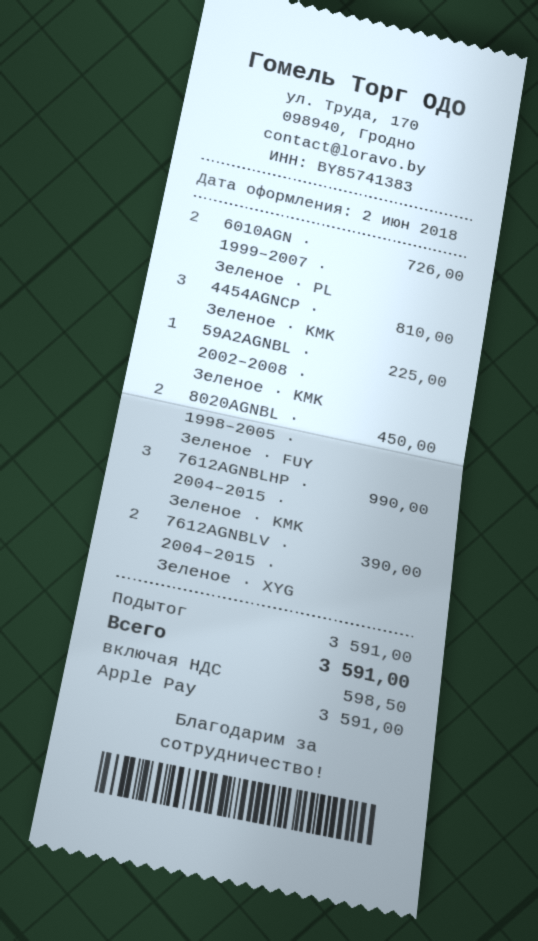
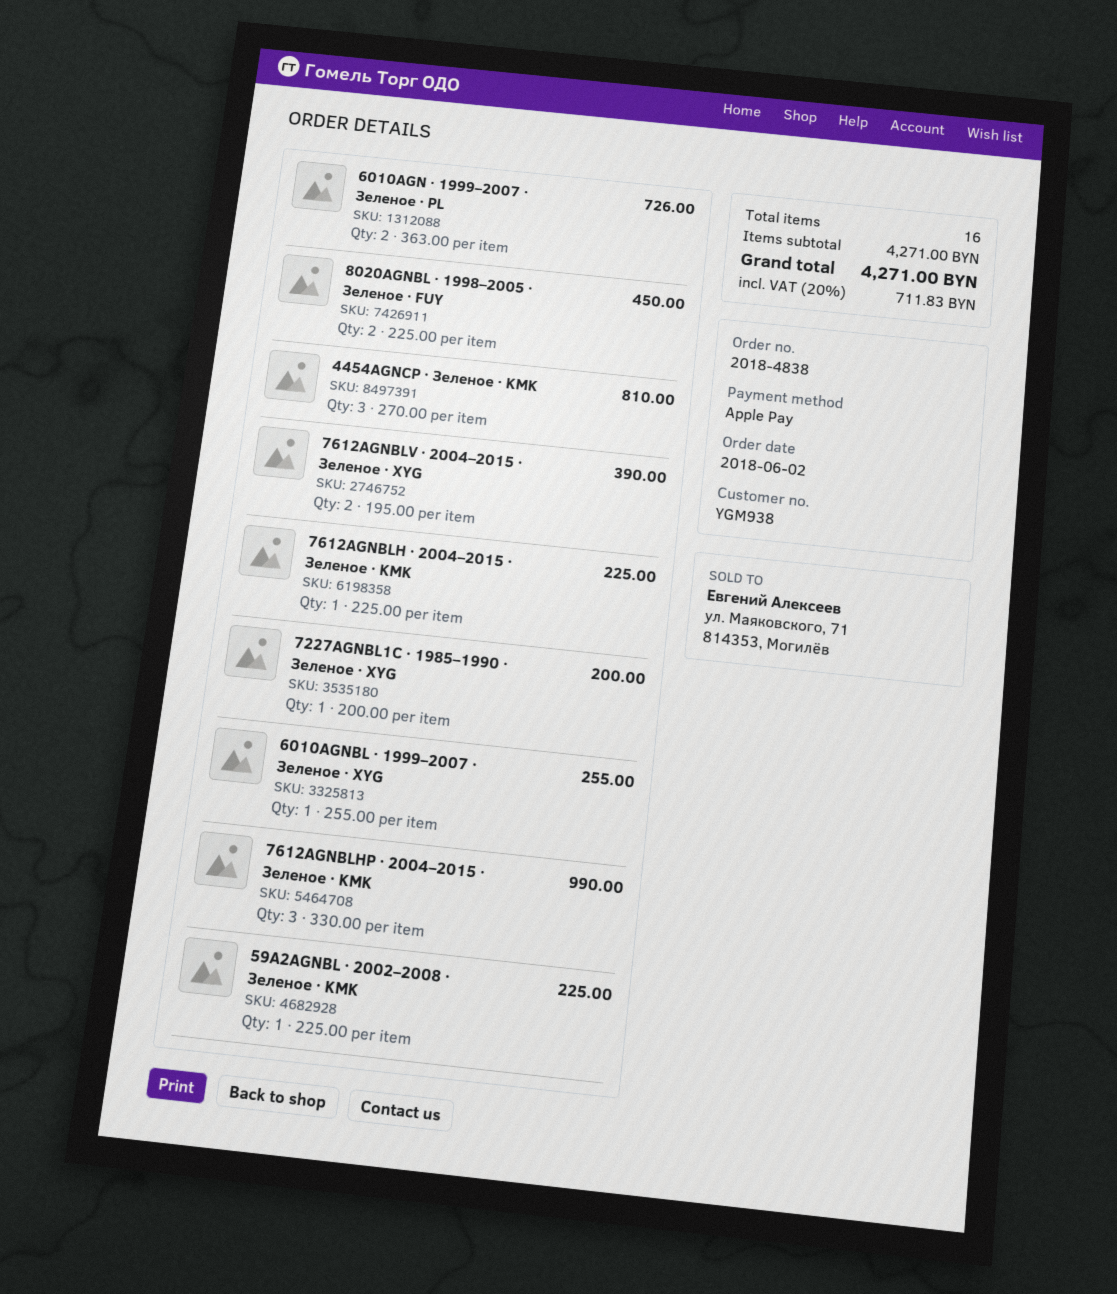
7612AGNBLH · 2004–2015 · Зеленое · KMK: none -> 1 for 225.00
7227AGNBL1C · 1985–1990 · Зеленое · XYG: none -> 1 for 200.00
6010AGNBL · 1999–2007 · Зеленое · XYG: none -> 1 for 255.00
subtotal: 3591.00 -> 4271.00
tax: 598.50 -> 711.83
total: 3591.00 -> 4271.00

